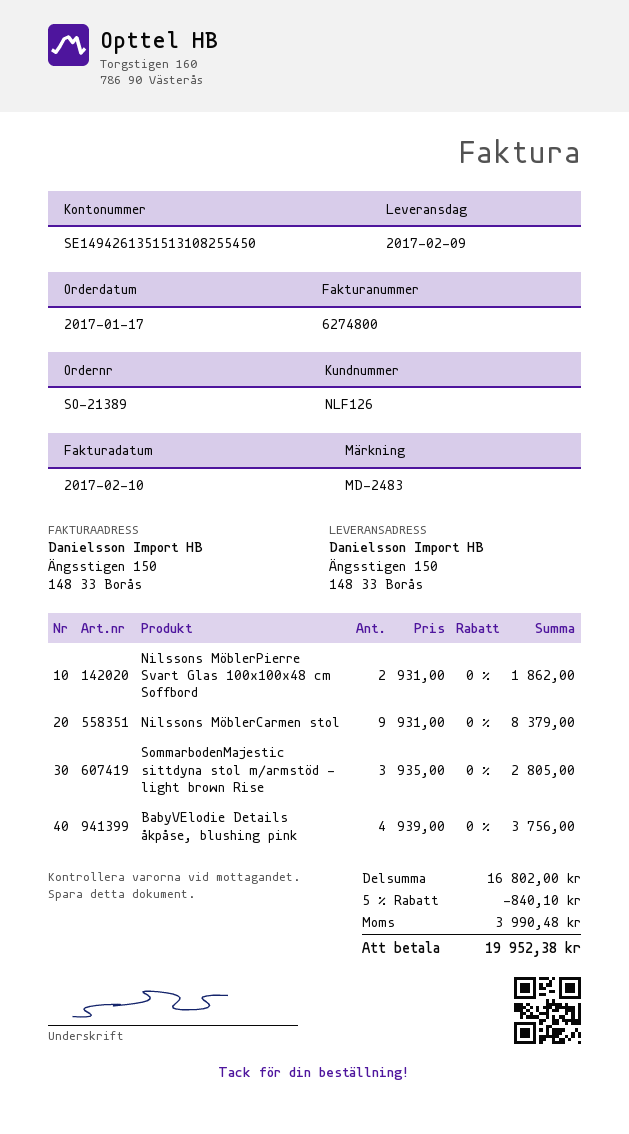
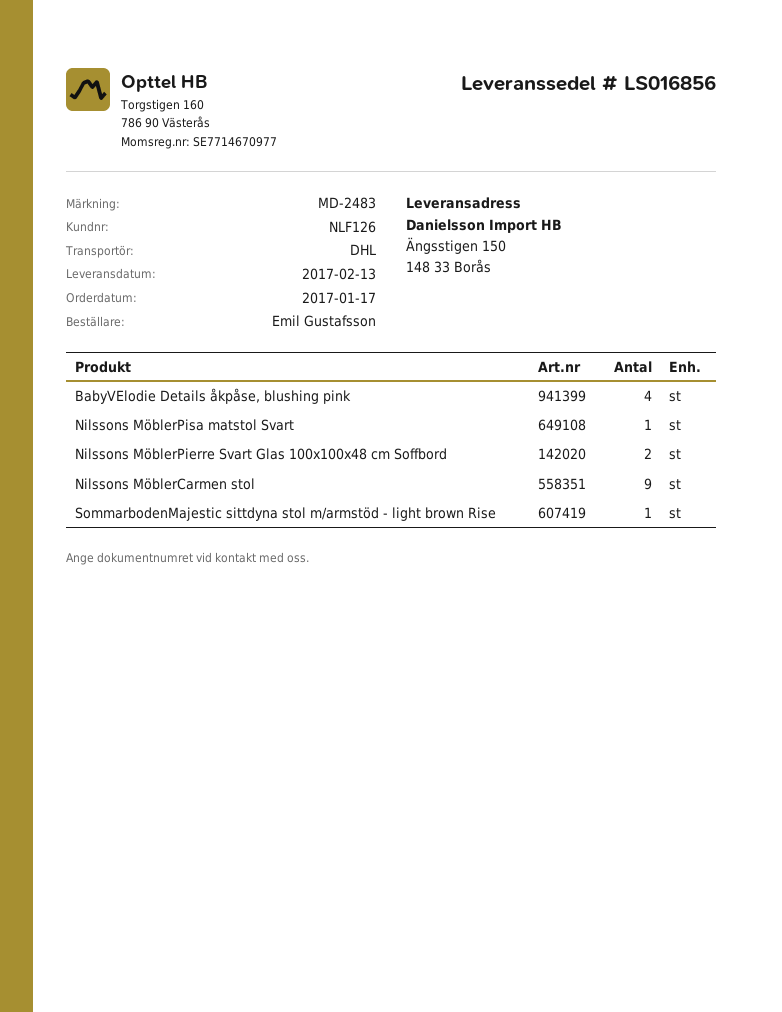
delivery date: 2017-02-09 -> 2017-02-13
SommarbodenMajestic sittdyna stol m/armstöd - light brown Rise: 3 -> 1
Nilssons MöblerPisa matstol Svart: none -> 1

